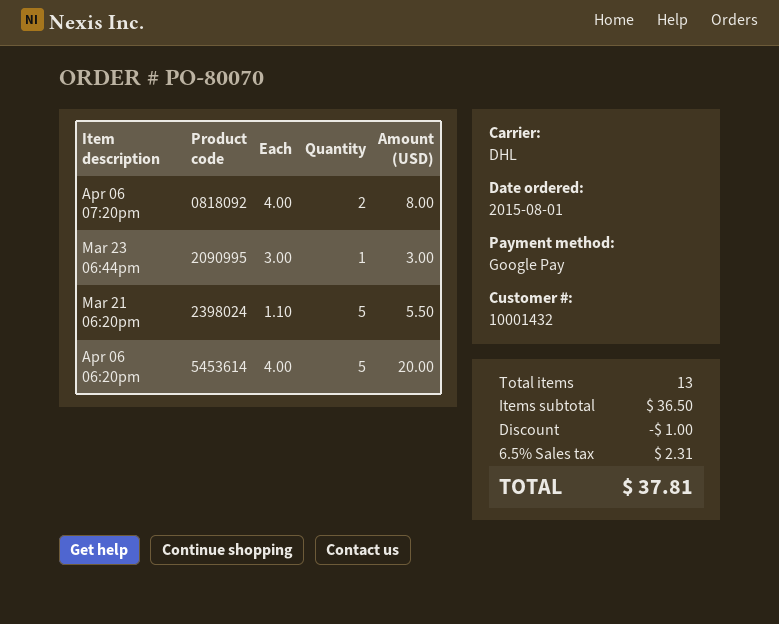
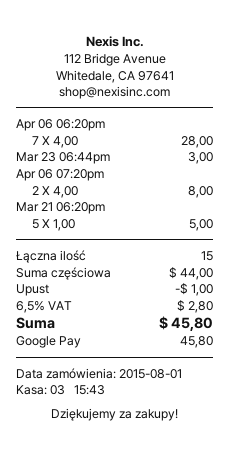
Mar 21 06:20pm: 5 x 1.10 = 5.50 -> 5 x 1.00 = 5.00
Apr 06 06:20pm: 5 x 4.00 = 20.00 -> 7 x 4.00 = 28.00
total quantity: 13 -> 15
subtotal: 36.50 -> 44.00
tax: 6.5% = 2.31 -> 6.5% = 2.80
total: 37.81 -> 45.80

